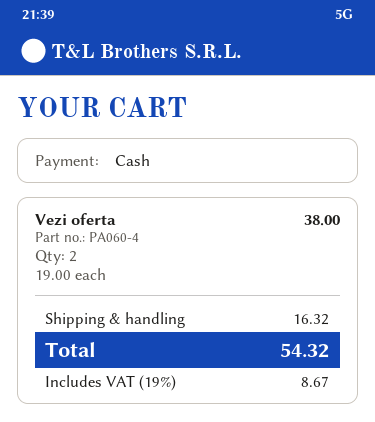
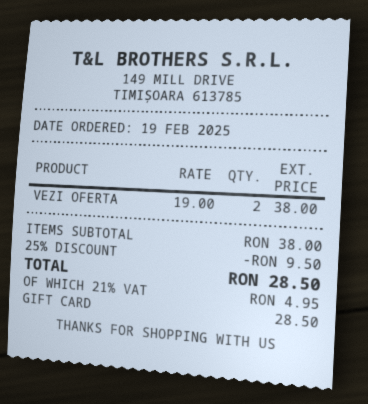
payment method: cash -> gift card
discount: none -> 25% = 9.50
shipping: 16.32 -> none
tax: 19% = 8.67 -> 21% = 4.95
total: 54.32 -> 28.50

